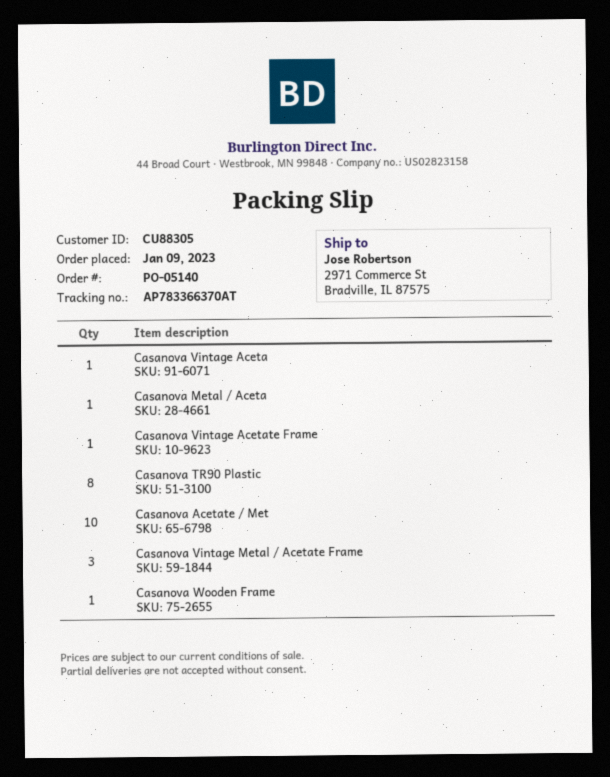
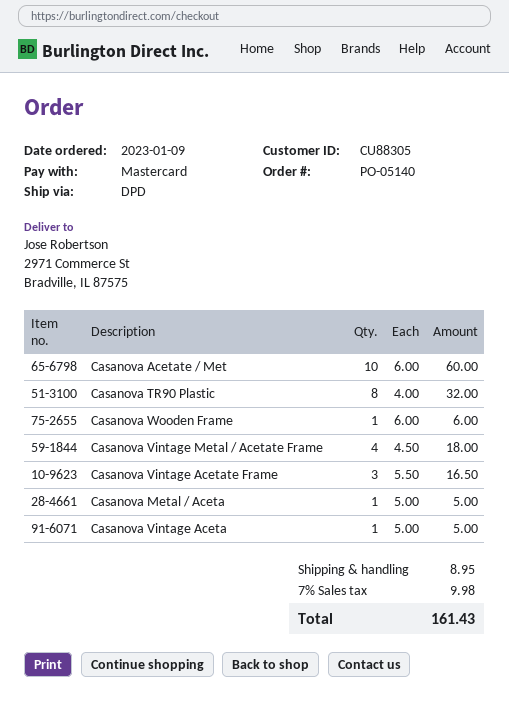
Casanova Vintage Acetate Frame: 1 -> 3
Casanova Vintage Metal / Acetate Frame: 3 -> 4

